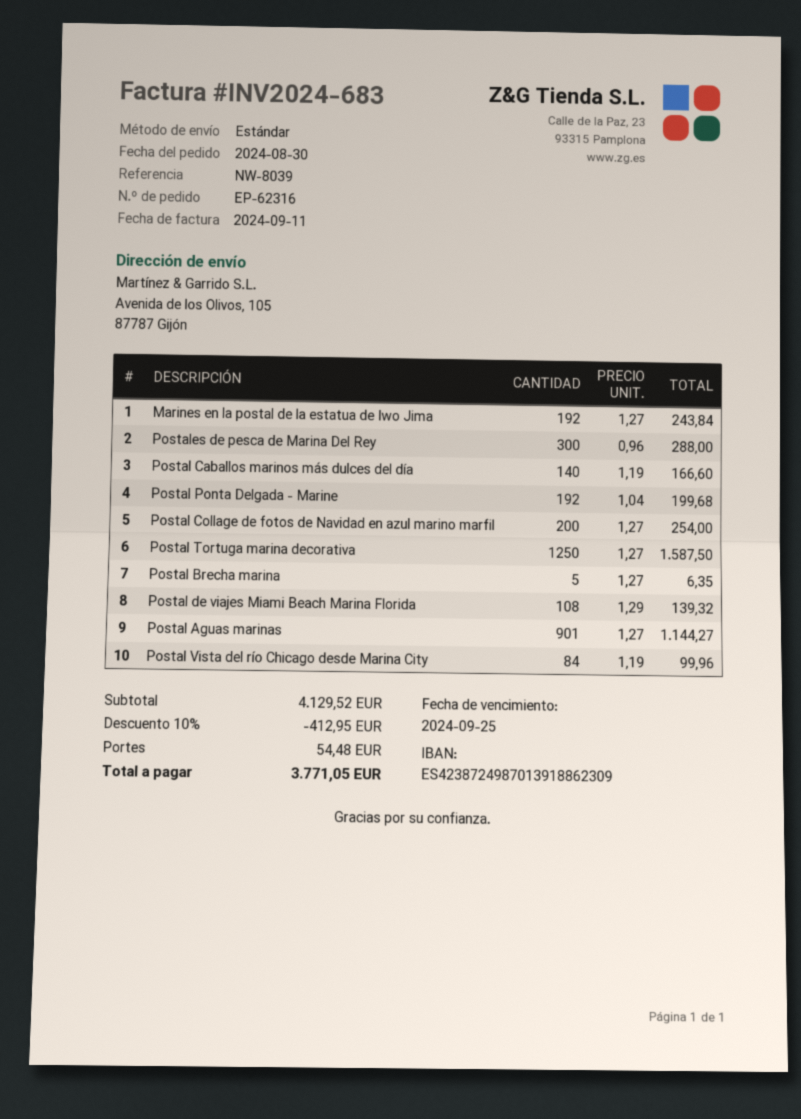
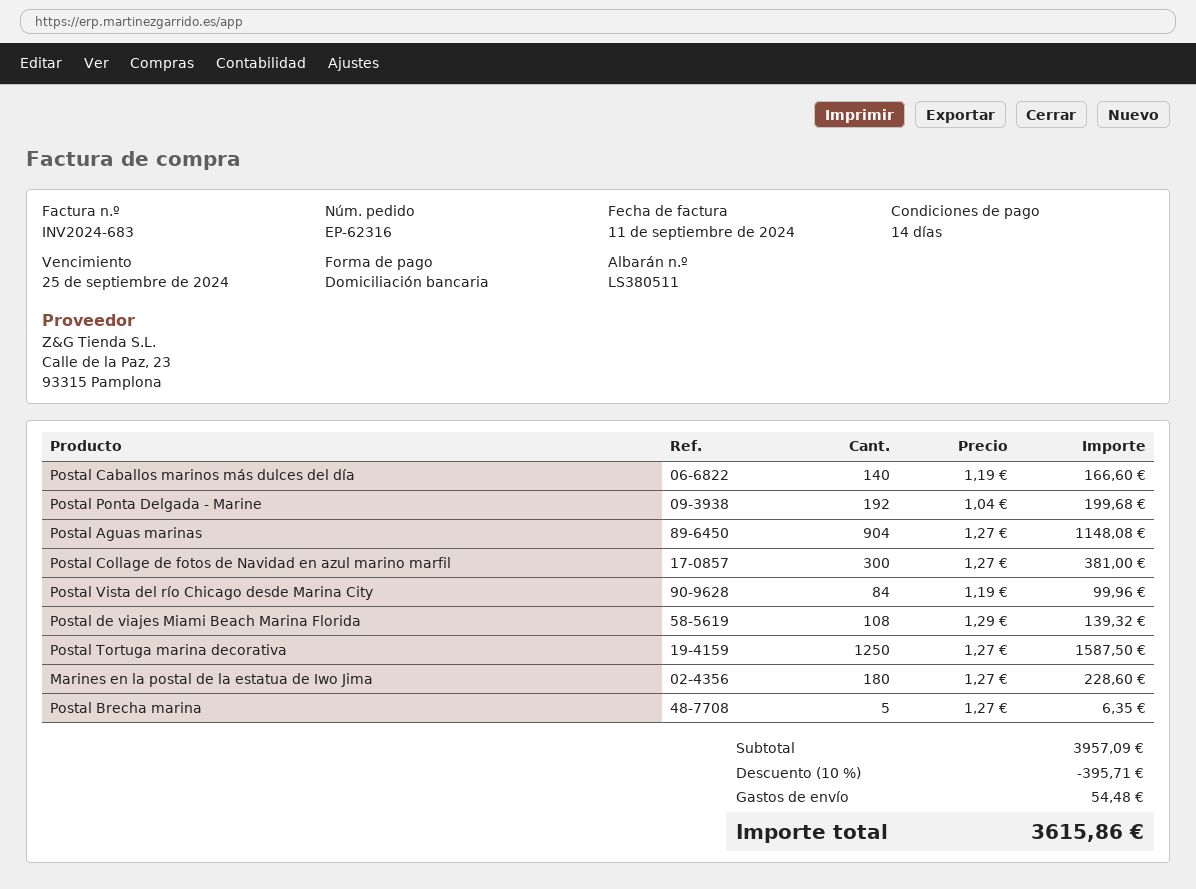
Marines en la postal de la estatua de Iwo Jima: 192 x 1.27 = 243.84 -> 180 x 1.27 = 228.60
Postales de pesca de Marina Del Rey: 300 x 0.96 = 288.00 -> none
Postal Collage de fotos de Navidad en azul marino marfil: 200 x 1.27 = 254.00 -> 300 x 1.27 = 381.00
Postal Aguas marinas: 901 x 1.27 = 1144.27 -> 904 x 1.27 = 1148.08
subtotal: 4129.52 -> 3957.09
discount: 10% = 412.95 -> 10% = 395.71
total: 3771.05 -> 3615.86

